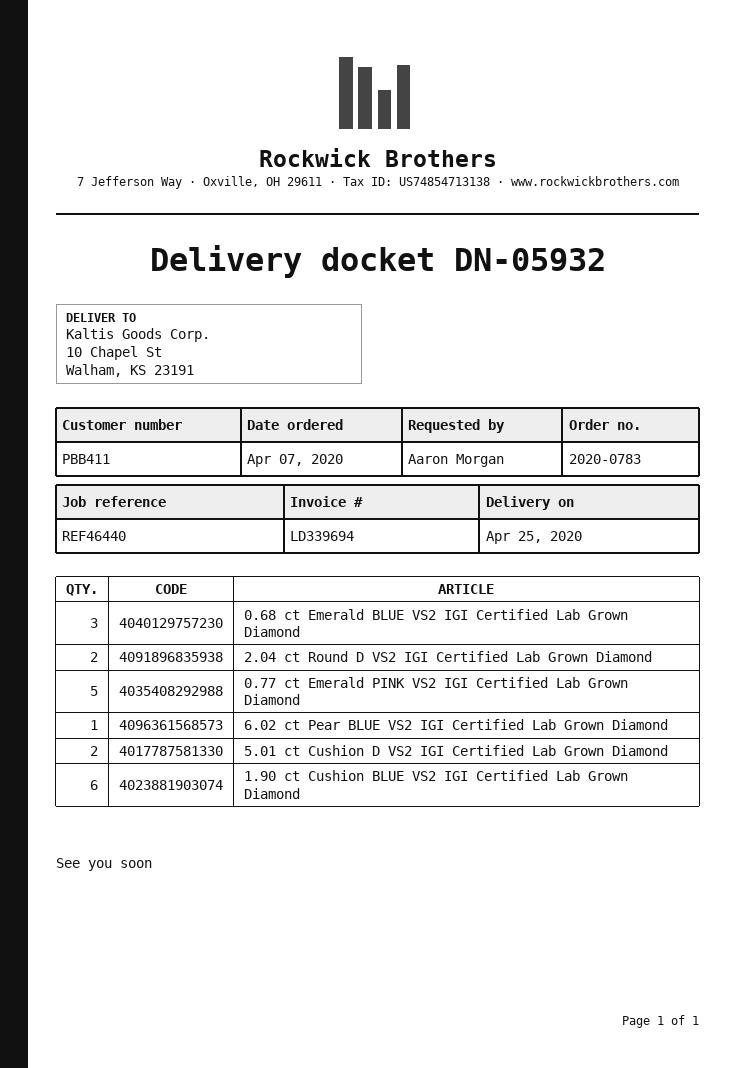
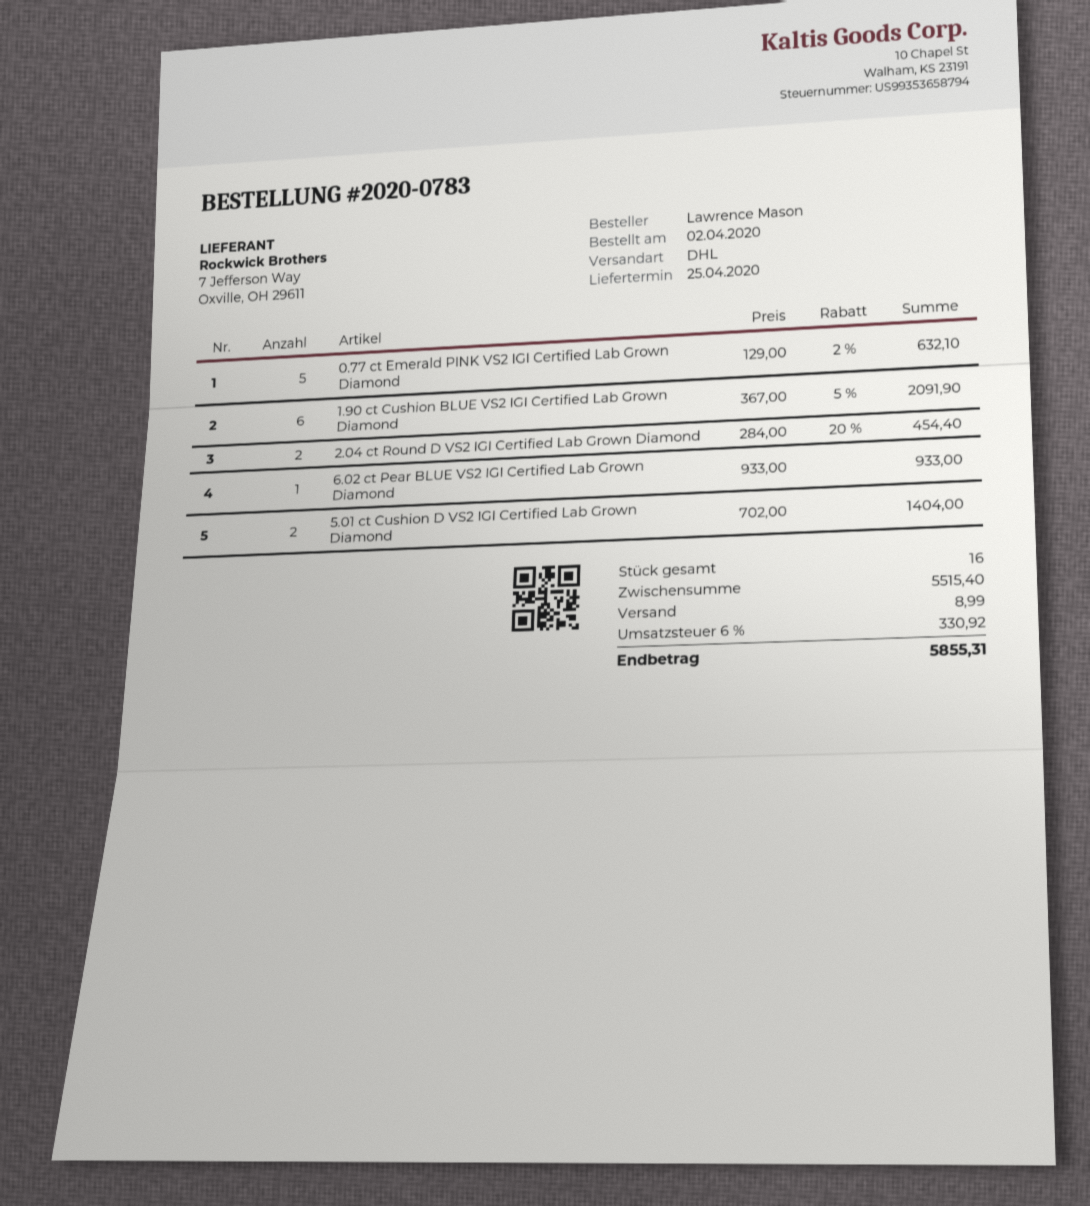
order date: 2020-04-07 -> 2020-04-02
ordered by: Aaron Morgan -> Lawrence Mason
0.68 ct Emerald BLUE VS2 IGI Certified Lab Grown Diamond: 3 -> none

